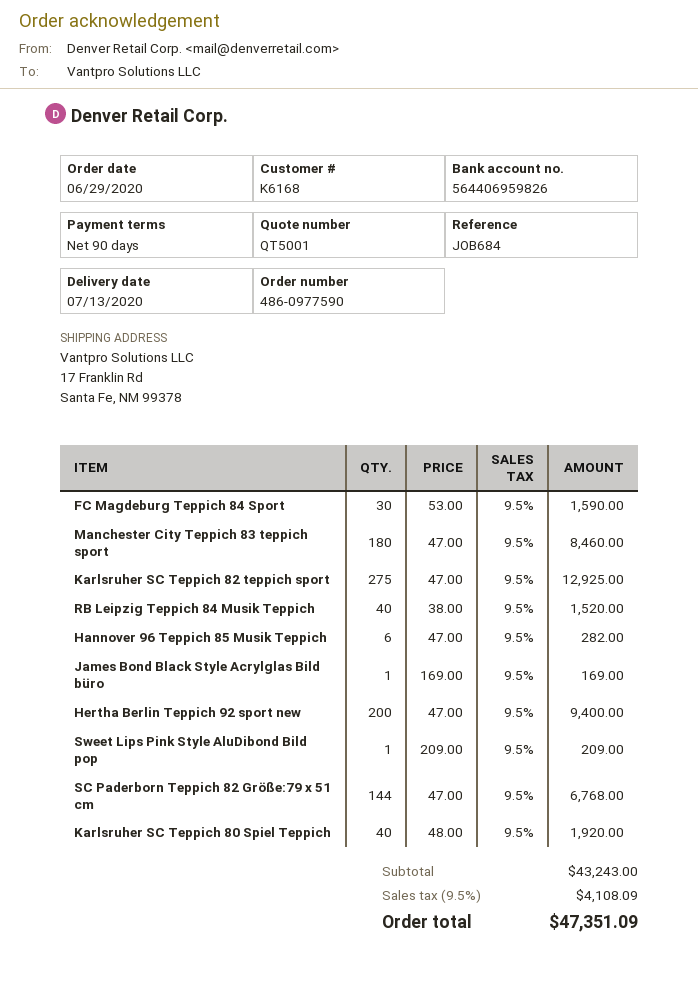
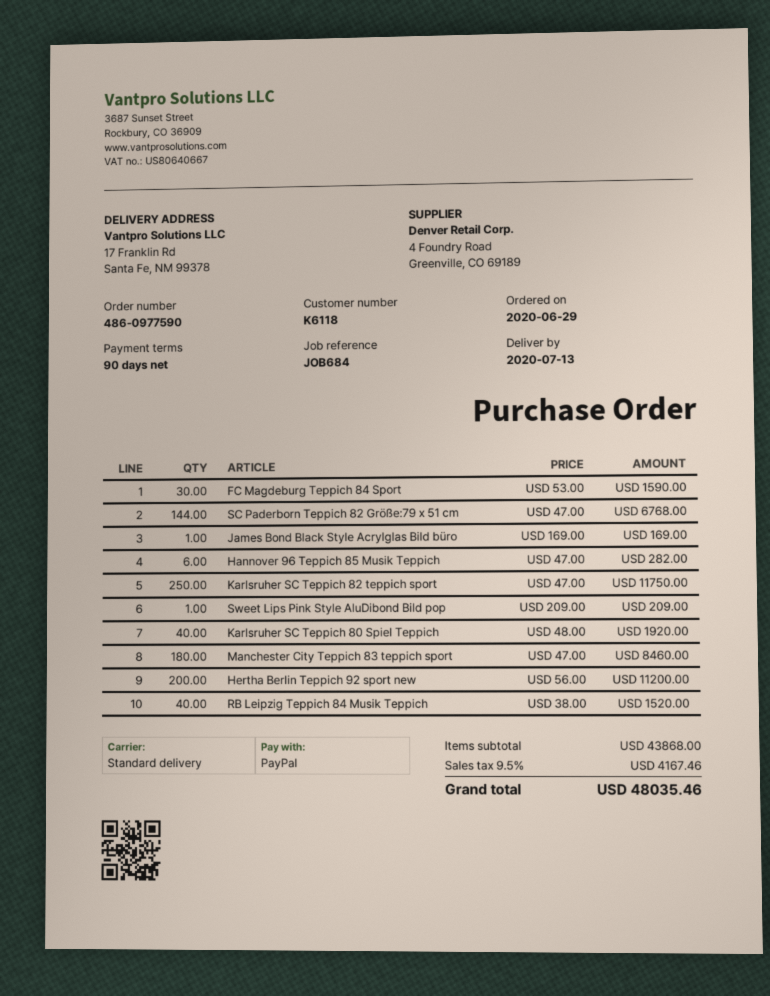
customer number: K6168 -> K6118
Karlsruher SC Teppich 82 teppich sport: 275 x 47.00 = 12925.00 -> 250 x 47.00 = 11750.00
Hertha Berlin Teppich 92 sport new: 200 x 47.00 = 9400.00 -> 200 x 56.00 = 11200.00
subtotal: 43243.00 -> 43868.00
tax: 9.5% = 4108.09 -> 9.5% = 4167.46
total: 47351.09 -> 48035.46

